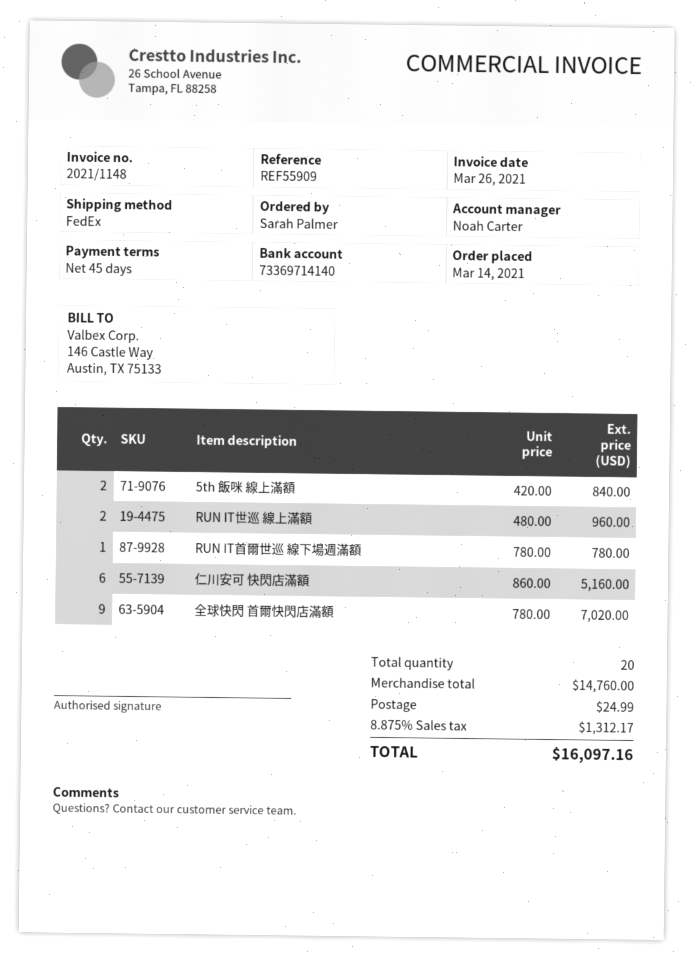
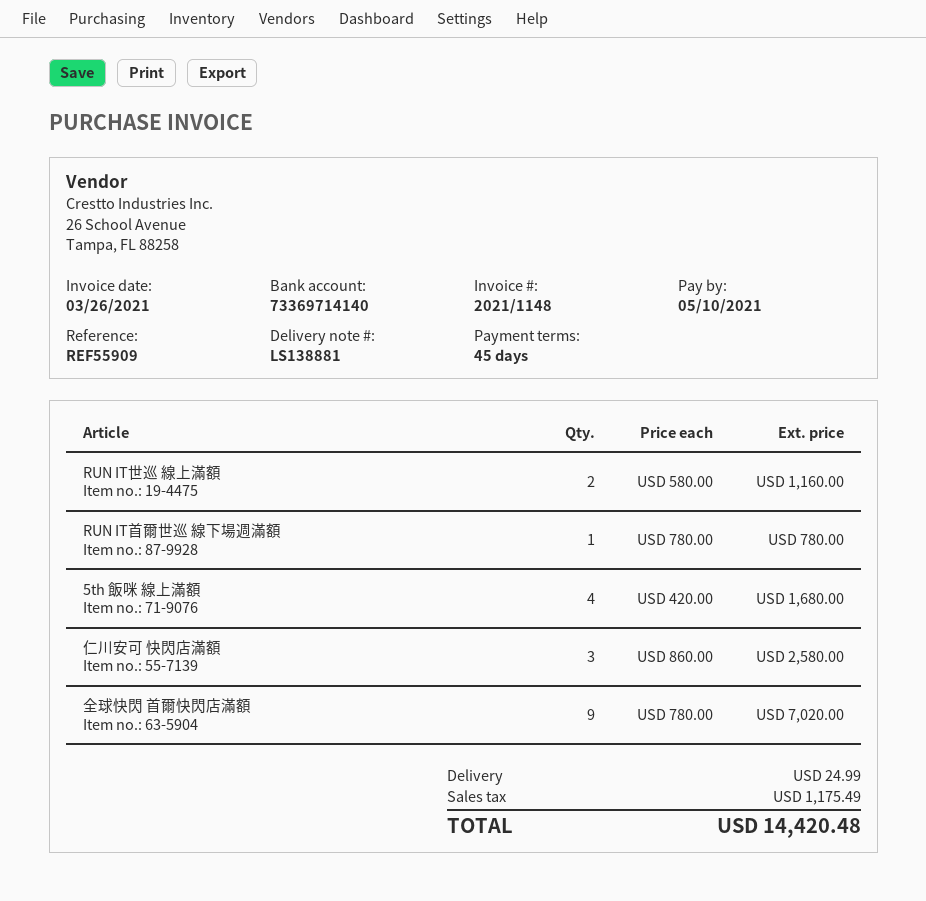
5th 飯咪 線上滿額: 2 x 420.00 = 840.00 -> 4 x 420.00 = 1680.00
RUN IT世巡 線上滿額: 2 x 480.00 = 960.00 -> 2 x 580.00 = 1160.00
仁川安可 快閃店滿額: 6 x 860.00 = 5160.00 -> 3 x 860.00 = 2580.00
tax: 1312.17 -> 1175.49
total: 16097.16 -> 14420.48

